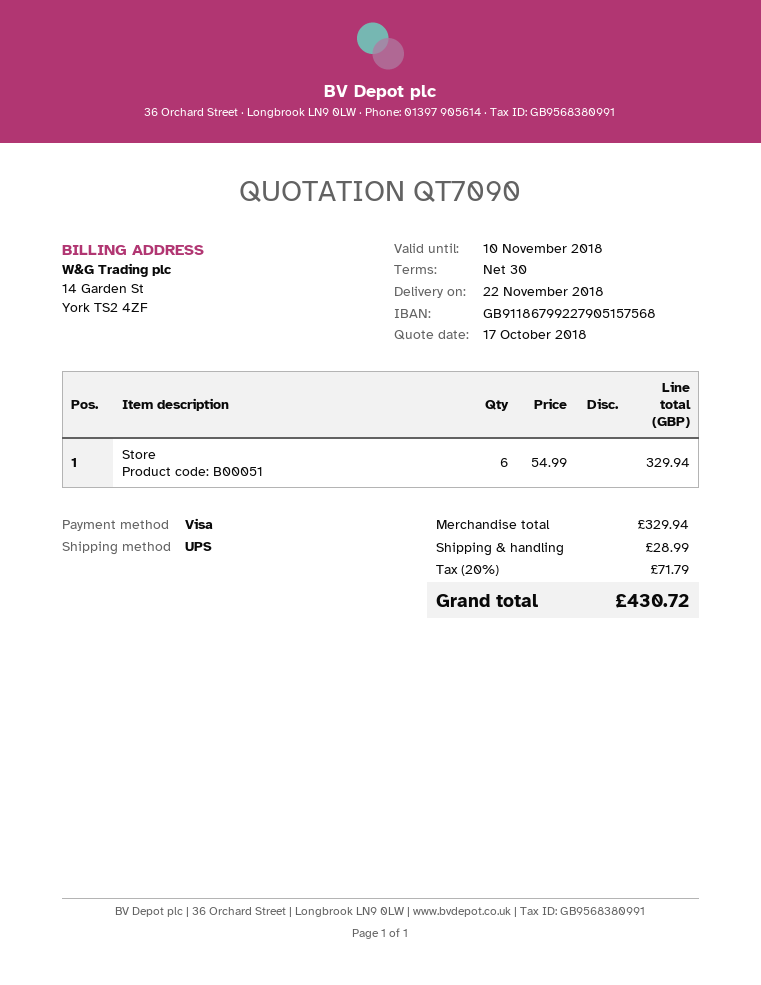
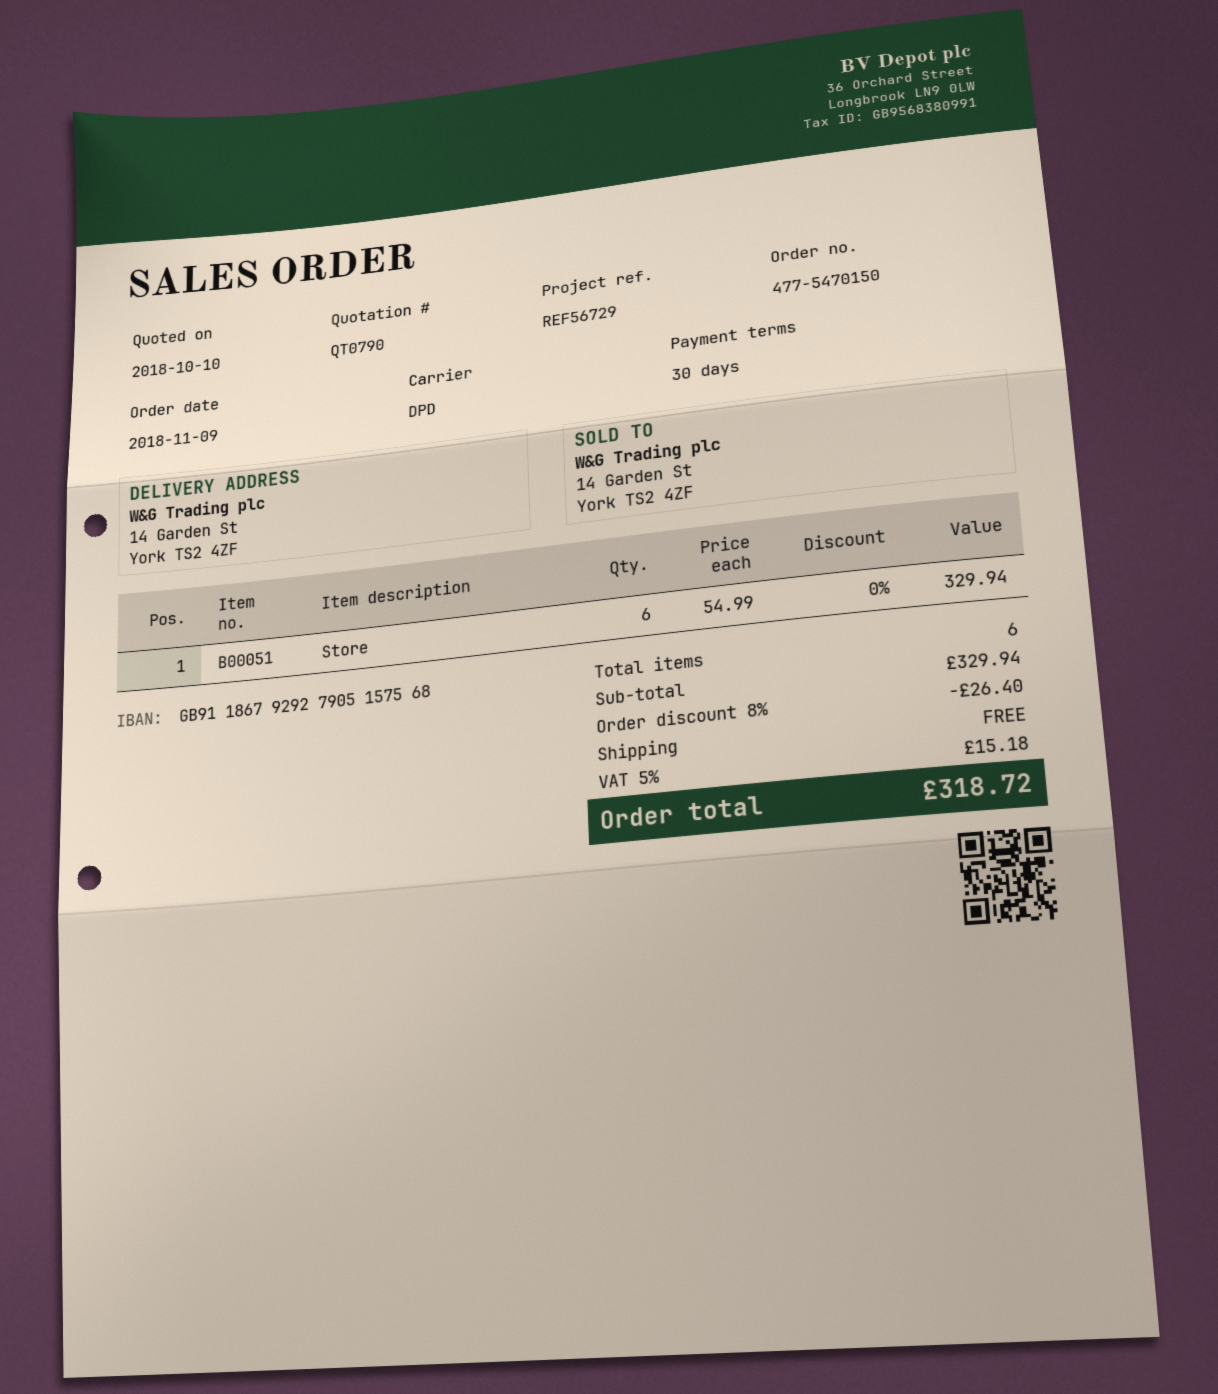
quote number: QT7090 -> QT0790
quote date: 2018-10-17 -> 2018-10-10
bank account: GB91186799227905157568 -> GB91186792927905157568
shipping method: UPS -> DPD
discount: none -> 8% = 26.40
shipping: 28.99 -> 0.00
tax: 20% = 71.79 -> 5% = 15.18
total: 430.72 -> 318.72

